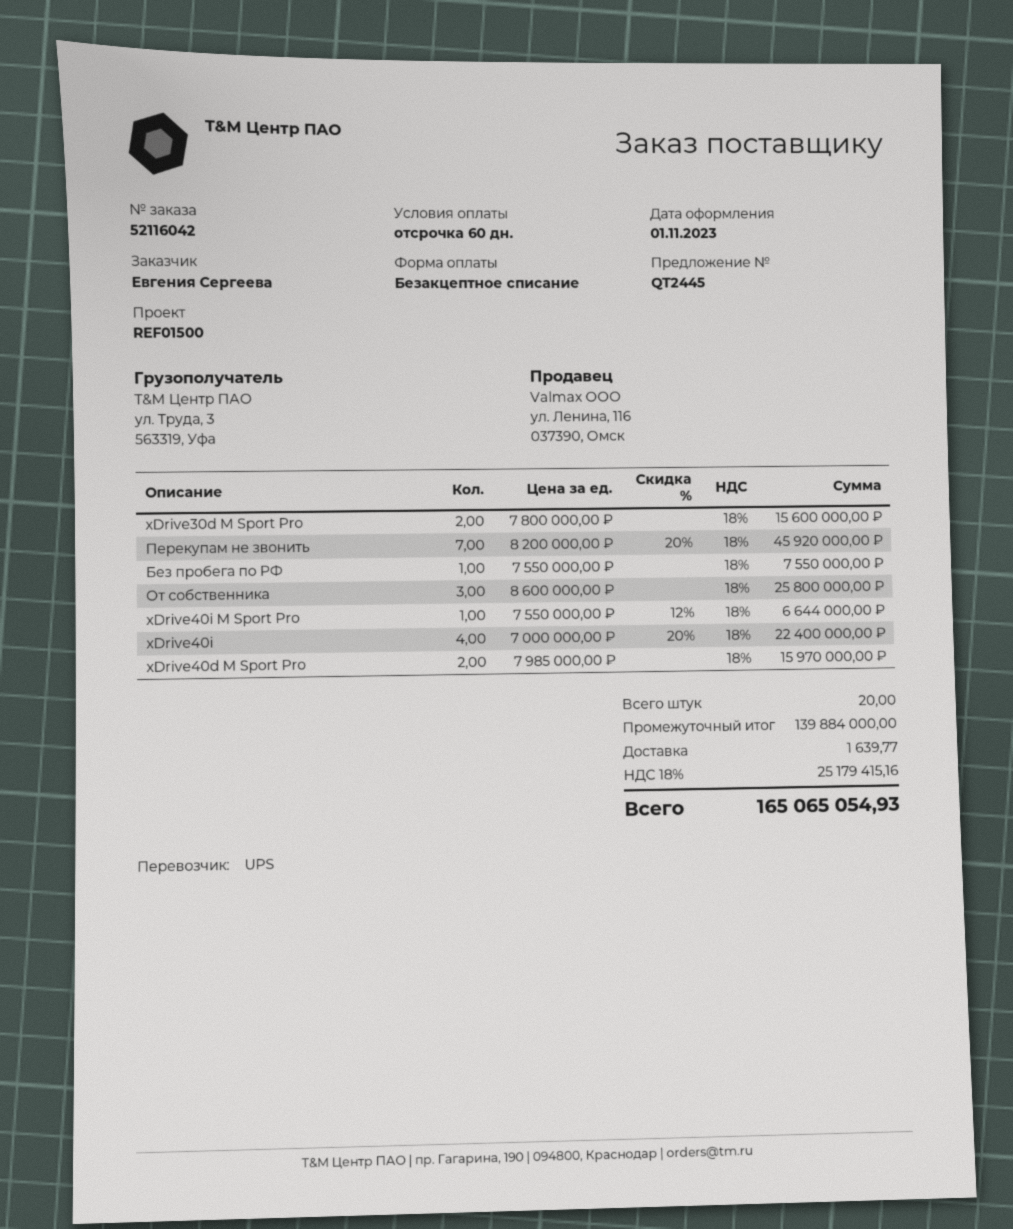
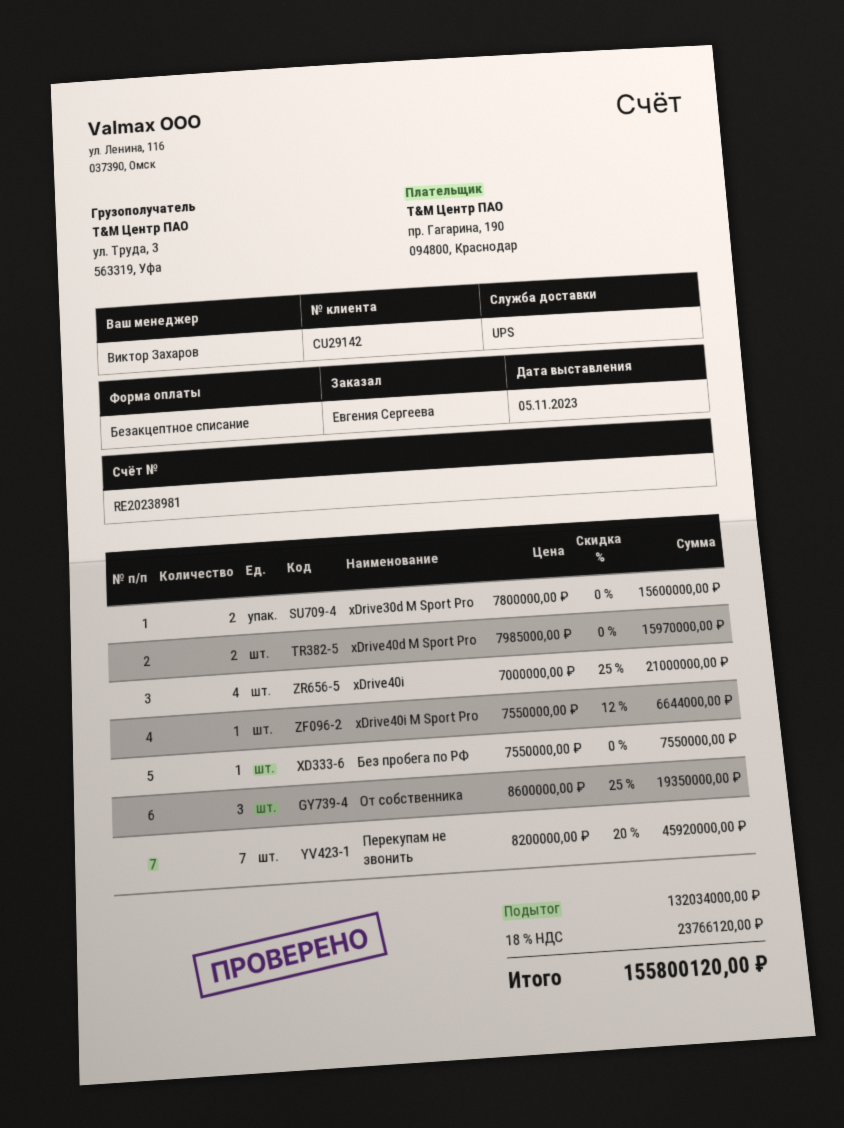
От собственника: 3 x 8600000.00 = 25800000.00 -> 3 x 8600000.00 - 25% = 19350000.00
xDrive40i: 4 x 7000000.00 - 20% = 22400000.00 -> 4 x 7000000.00 - 25% = 21000000.00
subtotal: 139884000.00 -> 132034000.00
shipping: 1639.77 -> none
tax: 18% = 25179415.16 -> 18% = 23766120.00
total: 165065054.93 -> 155800120.00

